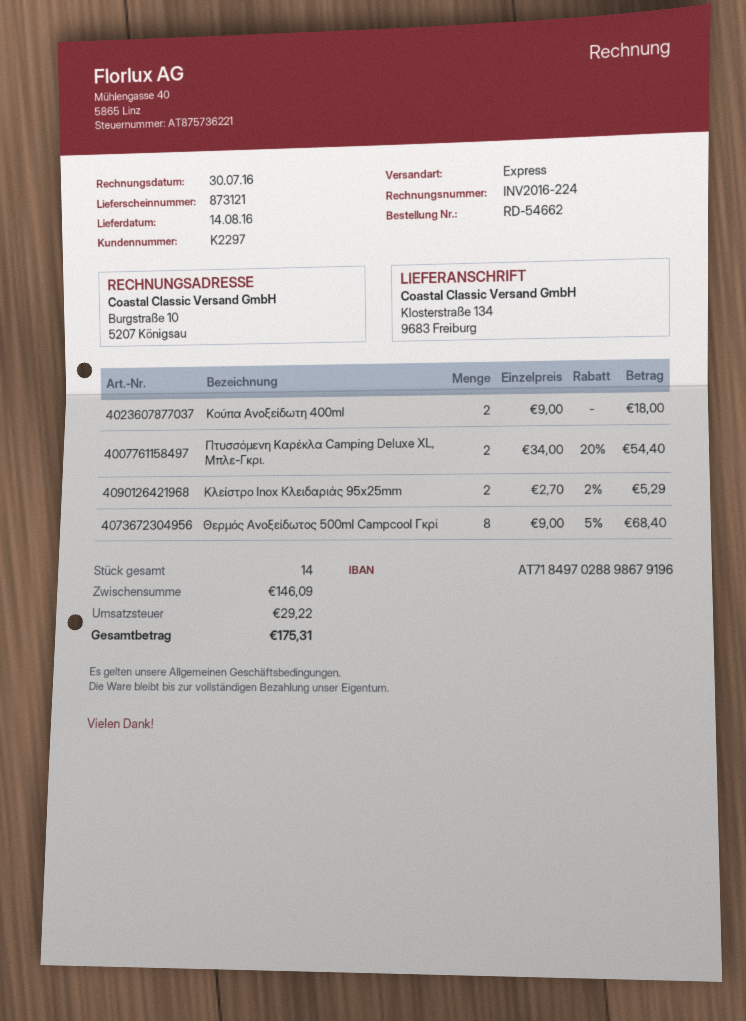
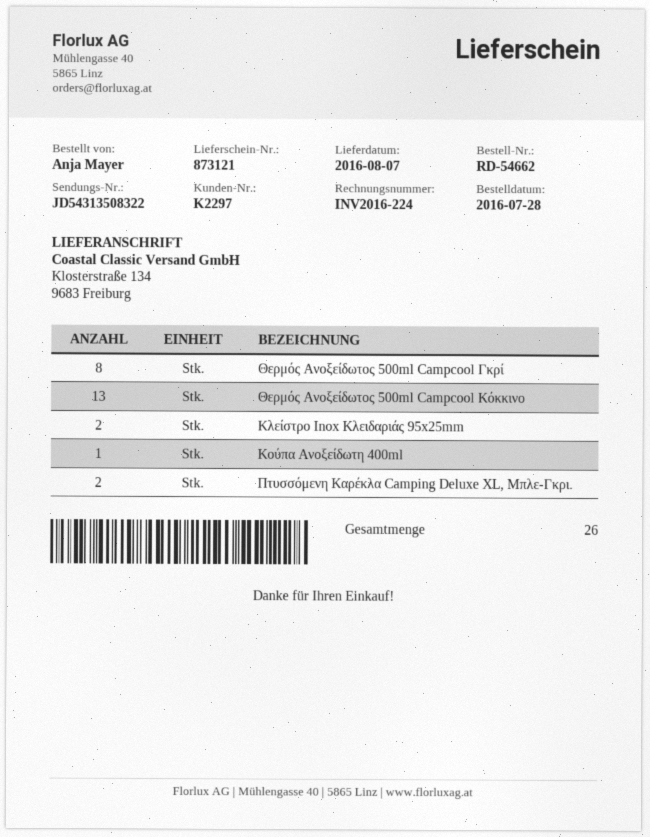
delivery date: 2016-08-14 -> 2016-08-07
Κούπα Ανοξείδωτη 400ml: 2 -> 1
Θερμός Ανοξείδωτος 500ml Campcool Κόκκινο: none -> 13
total quantity: 14 -> 26

